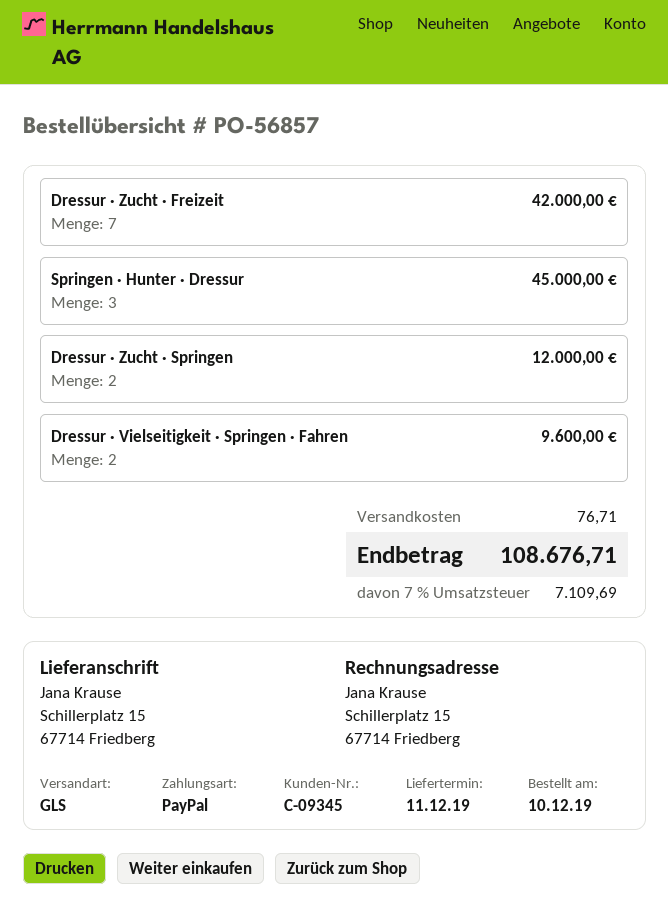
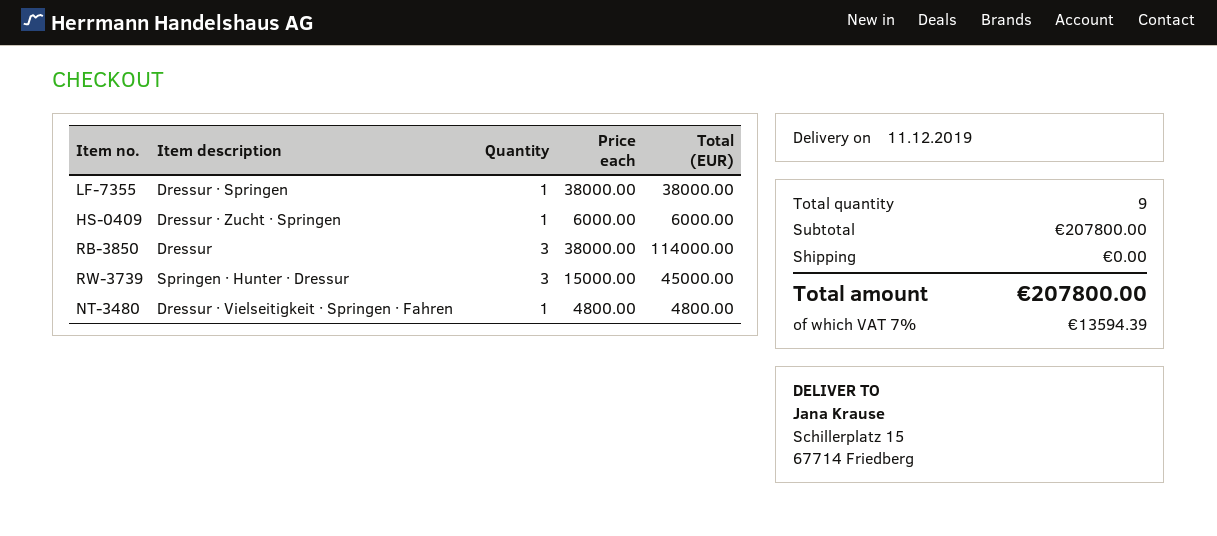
Dressur · Zucht · Freizeit: 7 for 42000.00 -> none
Dressur · Zucht · Springen: 2 for 12000.00 -> 1 for 6000.00
Dressur · Vielseitigkeit · Springen · Fahren: 2 for 9600.00 -> 1 for 4800.00
Dressur · Springen: none -> 1 for 38000.00
Dressur: none -> 3 for 114000.00
shipping: 76.71 -> 0.00
tax: 7% = 7109.69 -> 7% = 13594.39
total: 108676.71 -> 207800.00

